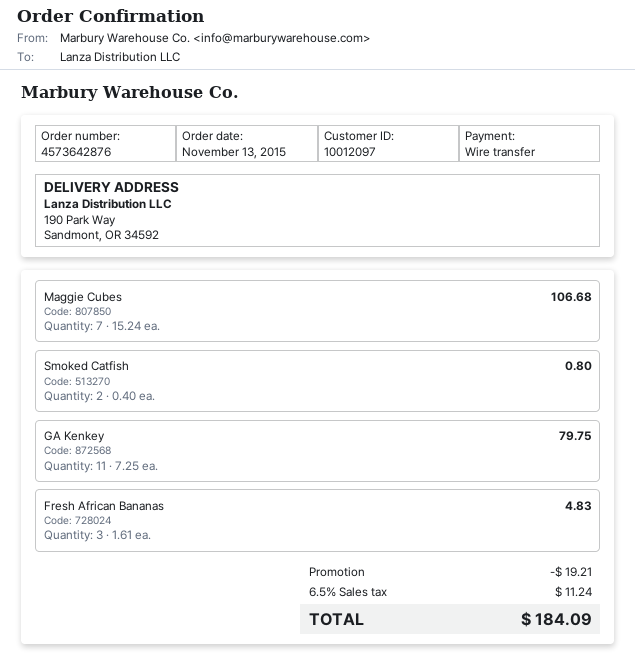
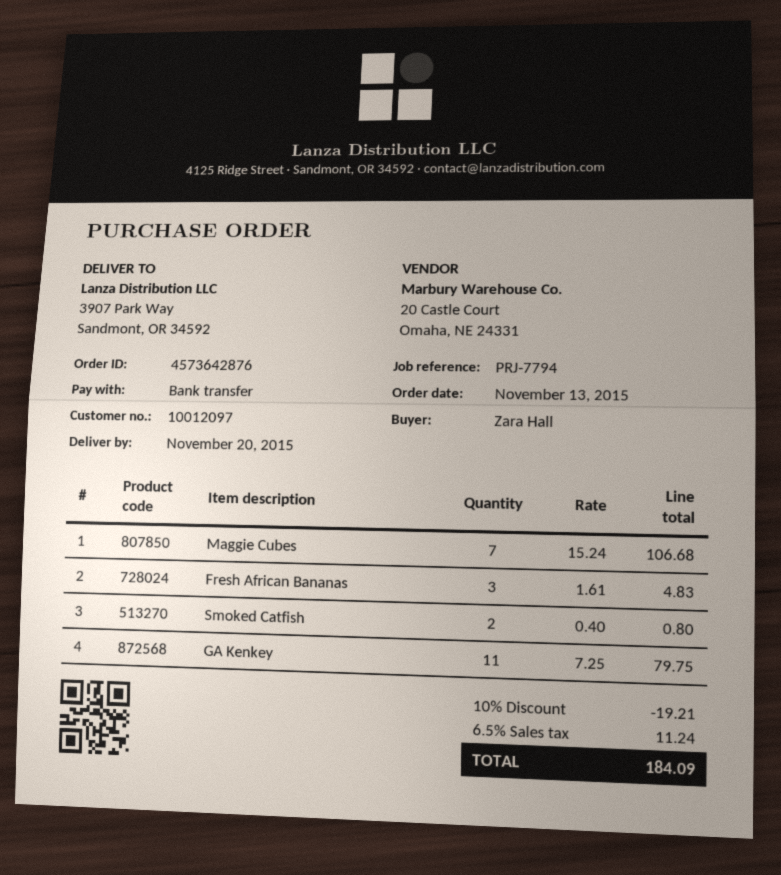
ship to: 190 Park Way, Sandmont, OR 34592 -> 3907 Park Way, Sandmont, OR 34592

